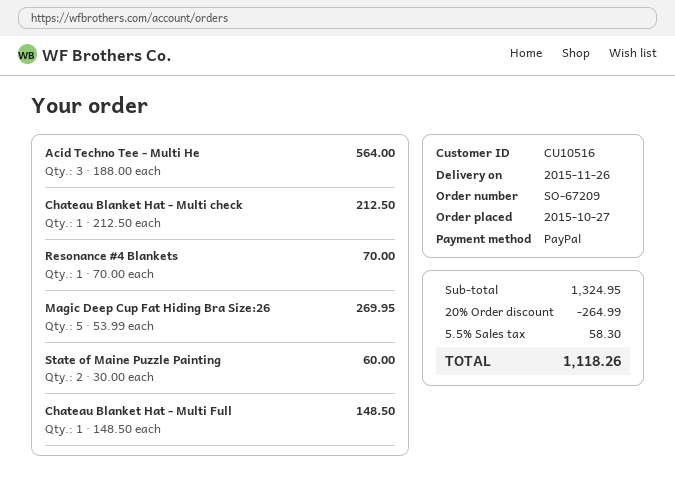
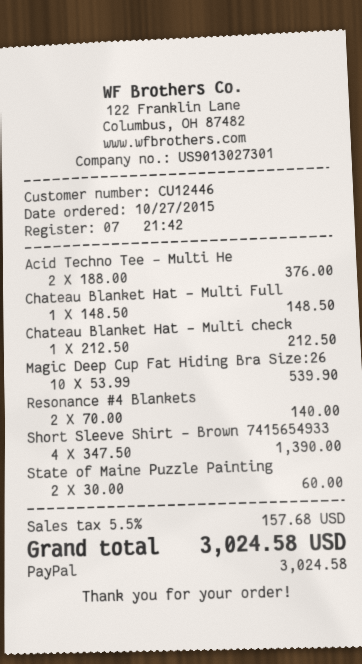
customer number: CU10516 -> CU12446
Acid Techno Tee - Multi He: 3 x 188.00 = 564.00 -> 2 x 188.00 = 376.00
Resonance #4 Blankets: 1 x 70.00 = 70.00 -> 2 x 70.00 = 140.00
Magic Deep Cup Fat Hiding Bra Size:26: 5 x 53.99 = 269.95 -> 10 x 53.99 = 539.90
Short Sleeve Shirt - Brown 7415654933: none -> 4 x 347.50 = 1390.00
discount: 20% = 264.99 -> none
tax: 5.5% = 58.30 -> 5.5% = 157.68
total: 1118.26 -> 3024.58

